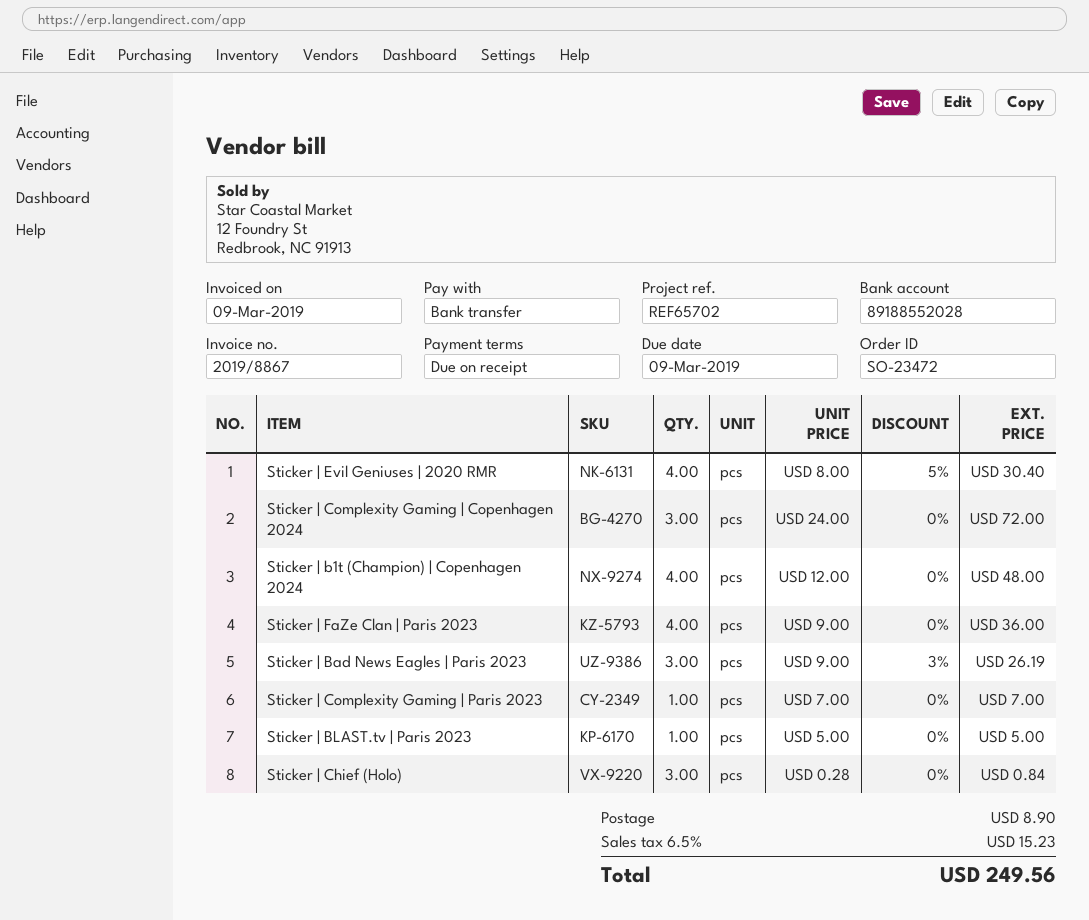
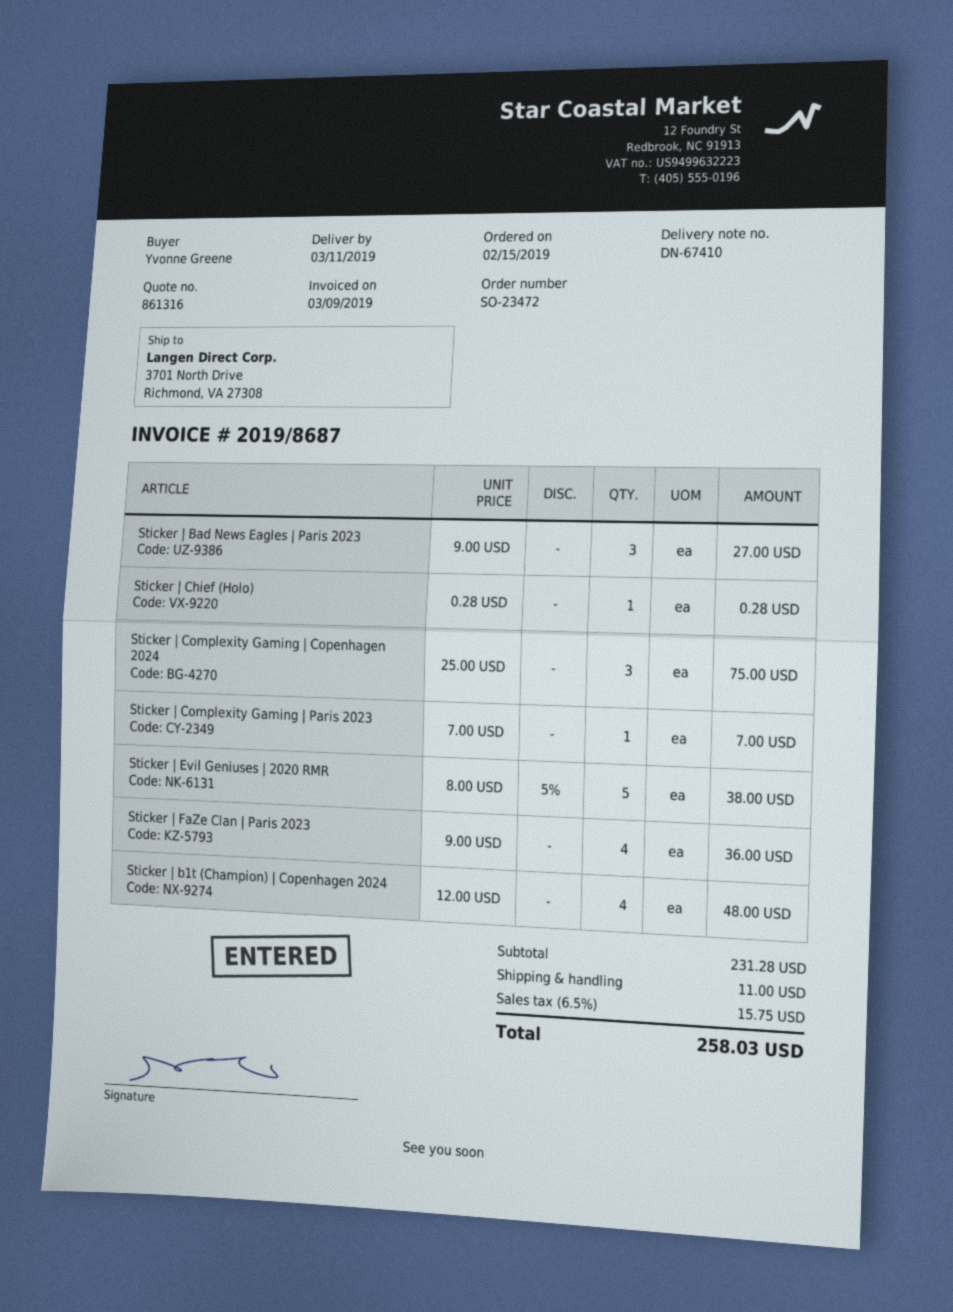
invoice number: 2019/8867 -> 2019/8687
Sticker | Evil Geniuses | 2020 RMR: 4 x 8.00 - 5% = 30.40 -> 5 x 8.00 - 5% = 38.00
Sticker | Complexity Gaming | Copenhagen 2024: 3 x 24.00 = 72.00 -> 3 x 25.00 = 75.00
Sticker | Bad News Eagles | Paris 2023: 3 x 9.00 - 3% = 26.19 -> 3 x 9.00 = 27.00
Sticker | BLAST.tv | Paris 2023: 1 x 5.00 = 5.00 -> none
Sticker | Chief (Holo): 3 x 0.28 = 0.84 -> 1 x 0.28 = 0.28
shipping: 8.90 -> 11.00
tax: 6.5% = 15.23 -> 6.5% = 15.75
total: 249.56 -> 258.03

